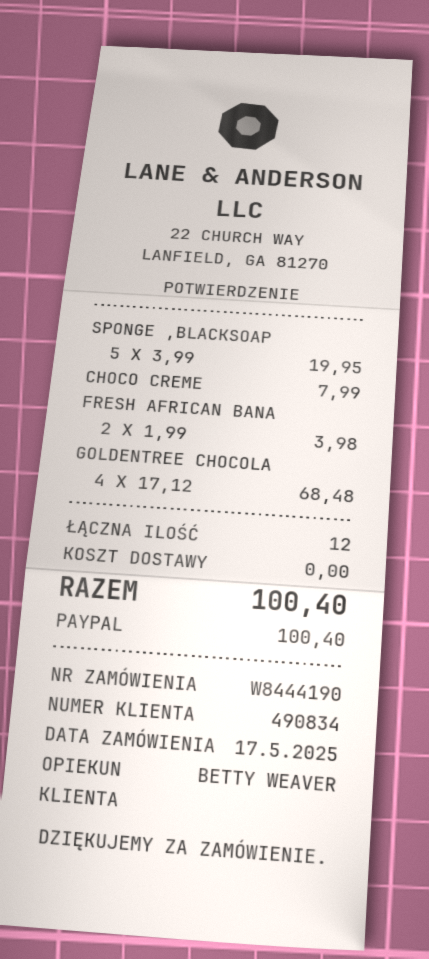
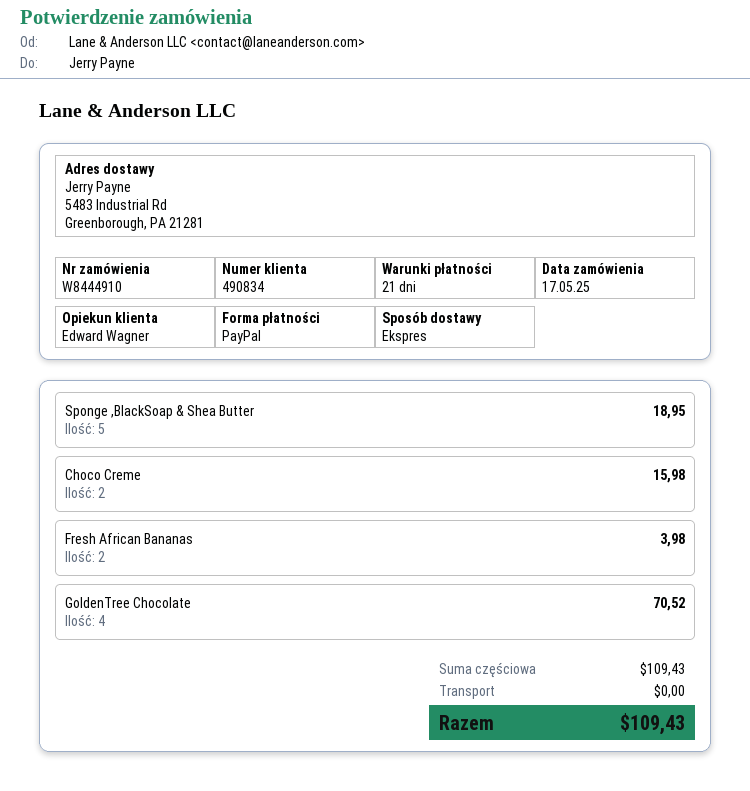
order number: W8444190 -> W8444910
sales rep: BETTY WEAVER -> Edward Wagner
SPONGE ,BLACKSOAP: 5 for 19.95 -> 5 for 18.95
CHOCO CREME: 1 for 7.99 -> 2 for 15.98
GOLDENTREE CHOCOLA: 4 for 68.48 -> 4 for 70.52
total: 100.40 -> 109.43

